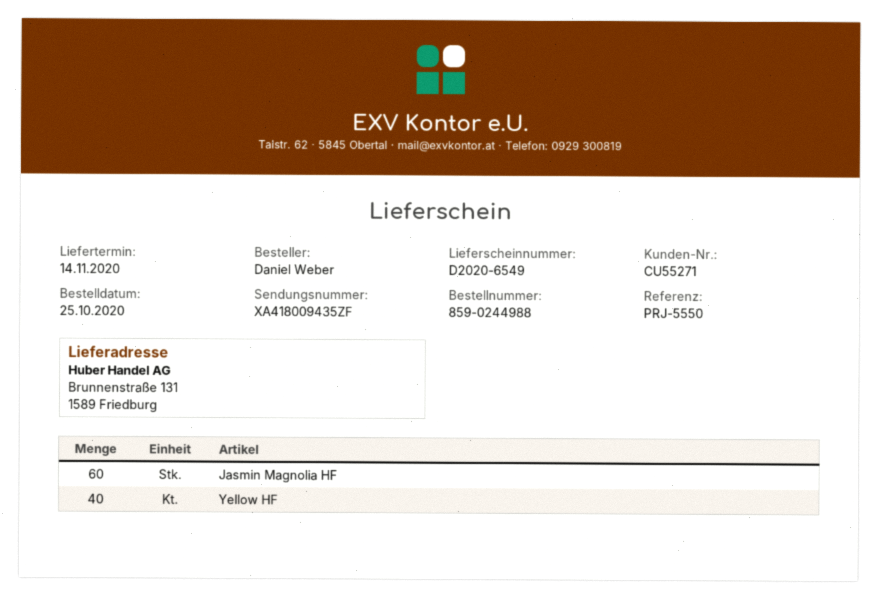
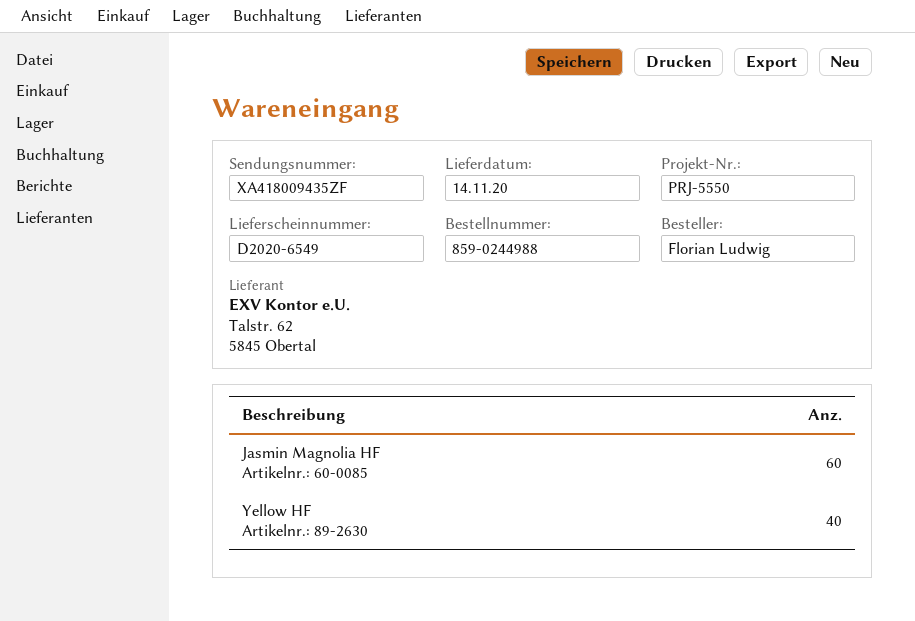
ordered by: Daniel Weber -> Florian Ludwig

